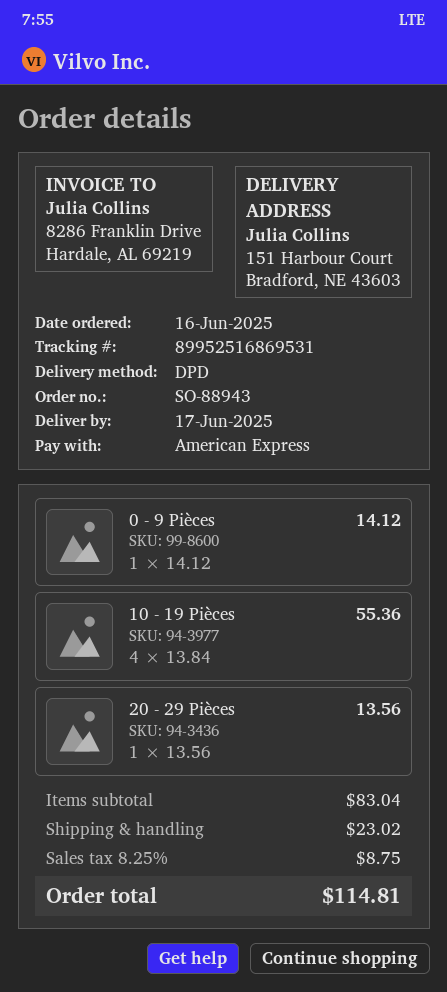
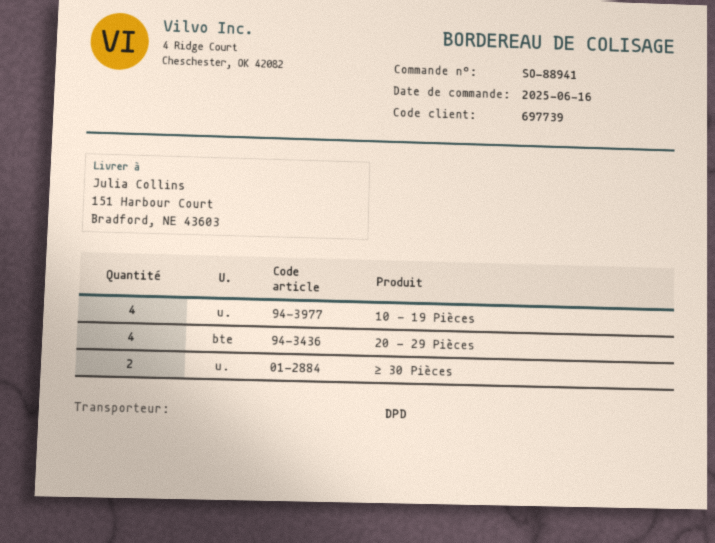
order number: SO-88943 -> SO-88941
0 - 9 Pièces: 1 -> none
20 - 29 Pièces: 1 -> 4
≥ 30 Pièces: none -> 2

